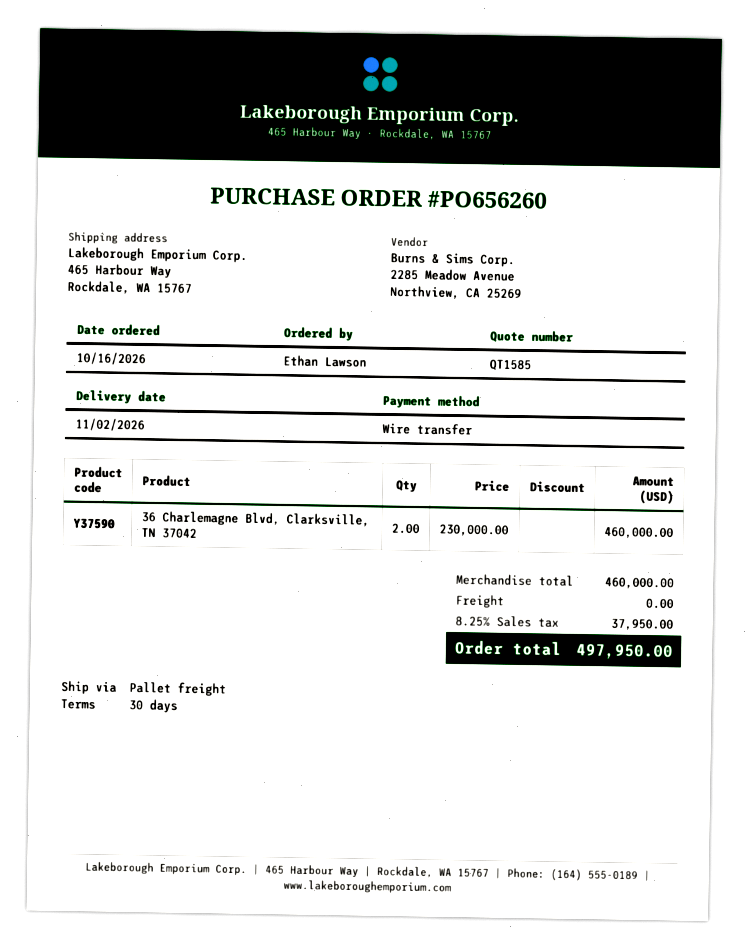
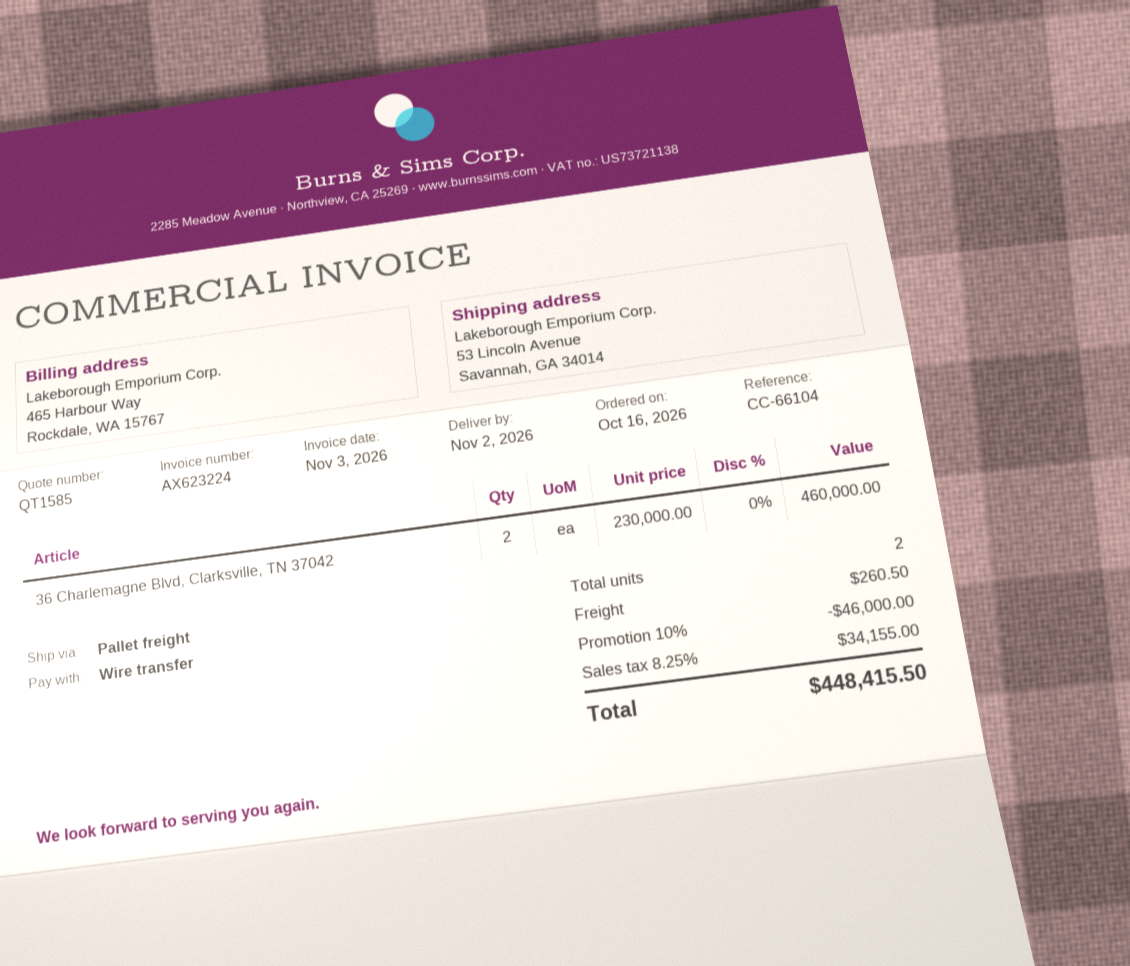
ship to: 465 Harbour Way, Rockdale, WA 15767 -> 53 Lincoln Avenue, Savannah, GA 34014
discount: none -> 10% = 46000.00
shipping: 0.00 -> 260.50
tax: 8.25% = 37950.00 -> 8.25% = 34155.00
total: 497950.00 -> 448415.50

